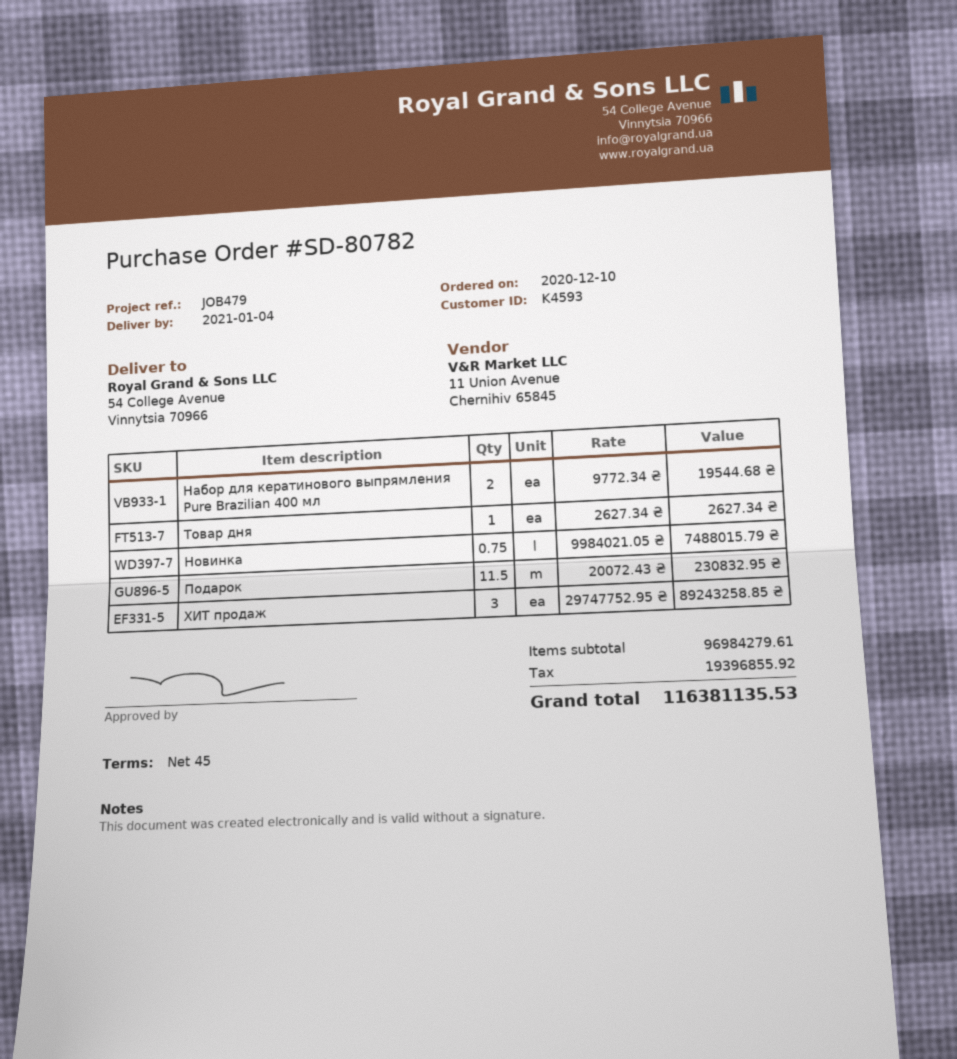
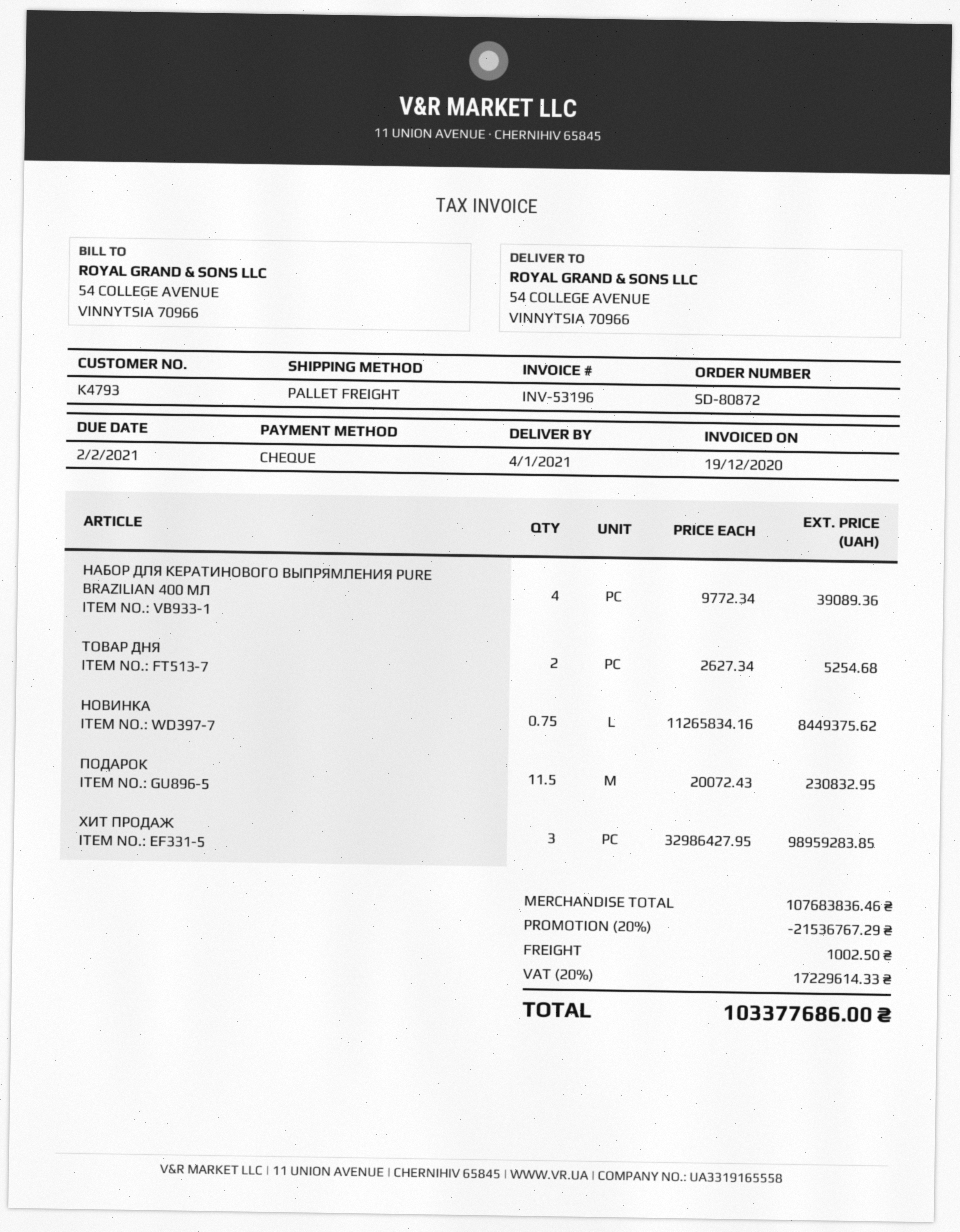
order number: SD-80782 -> SD-80872
customer number: K4593 -> K4793
Набор для кератинового выпрямления Pure Brazilian 400 мл: 2 x 9772.34 = 19544.68 -> 4 x 9772.34 = 39089.36
Товар дня: 1 x 2627.34 = 2627.34 -> 2 x 2627.34 = 5254.68
Новинка: 0.75 x 9984021.05 = 7488015.79 -> 0.75 x 11265834.16 = 8449375.62
ХИТ продаж: 3 x 29747752.95 = 89243258.85 -> 3 x 32986427.95 = 98959283.85
subtotal: 96984279.61 -> 107683836.46
discount: none -> 20% = 21536767.29
shipping: none -> 1002.50
tax: 19396855.92 -> 17229614.33
total: 116381135.53 -> 103377686.00

